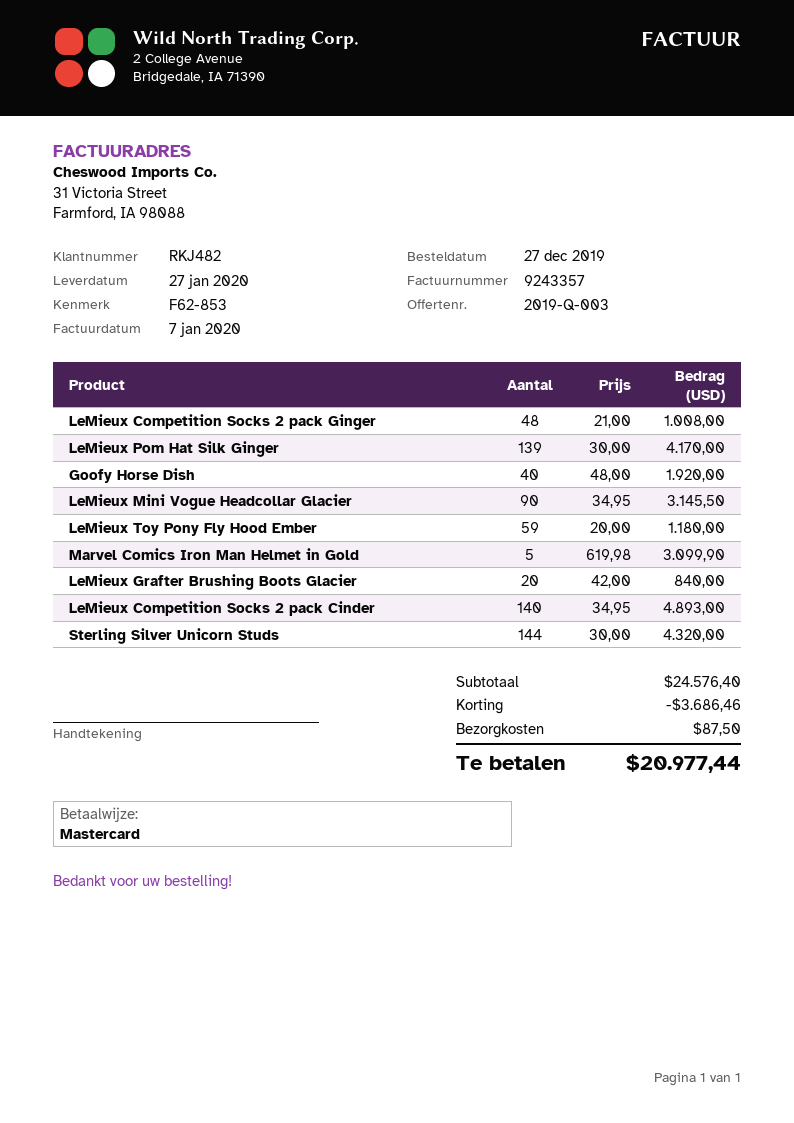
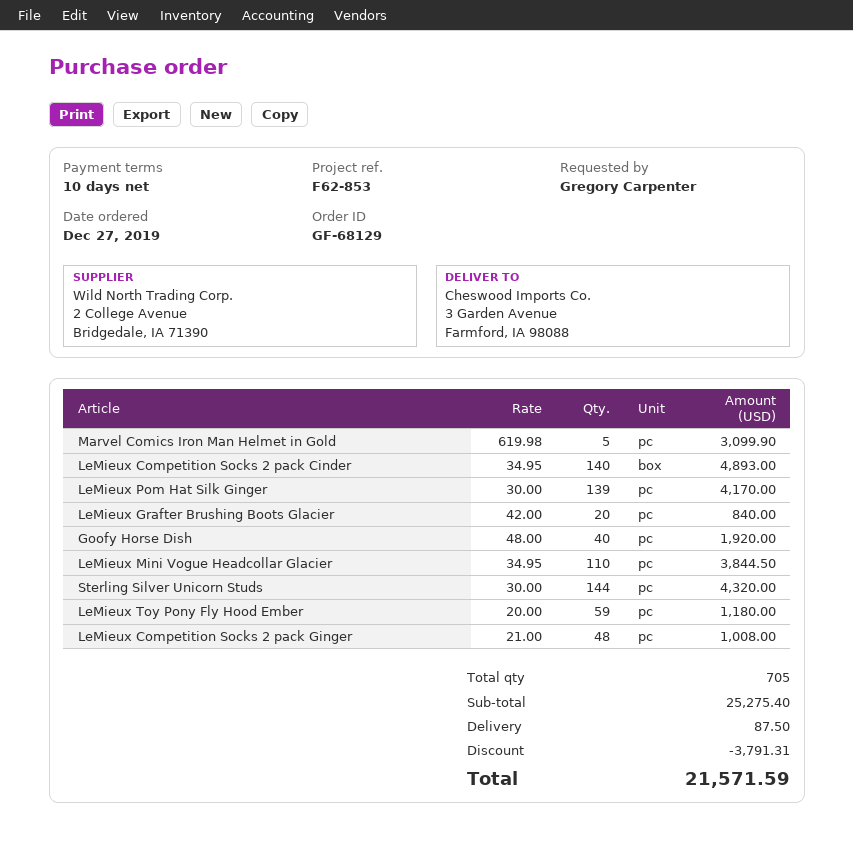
LeMieux Mini Vogue Headcollar Glacier: 90 x 34.95 = 3145.50 -> 110 x 34.95 = 3844.50
subtotal: 24576.40 -> 25275.40
discount: 3686.46 -> 3791.31
total: 20977.44 -> 21571.59

